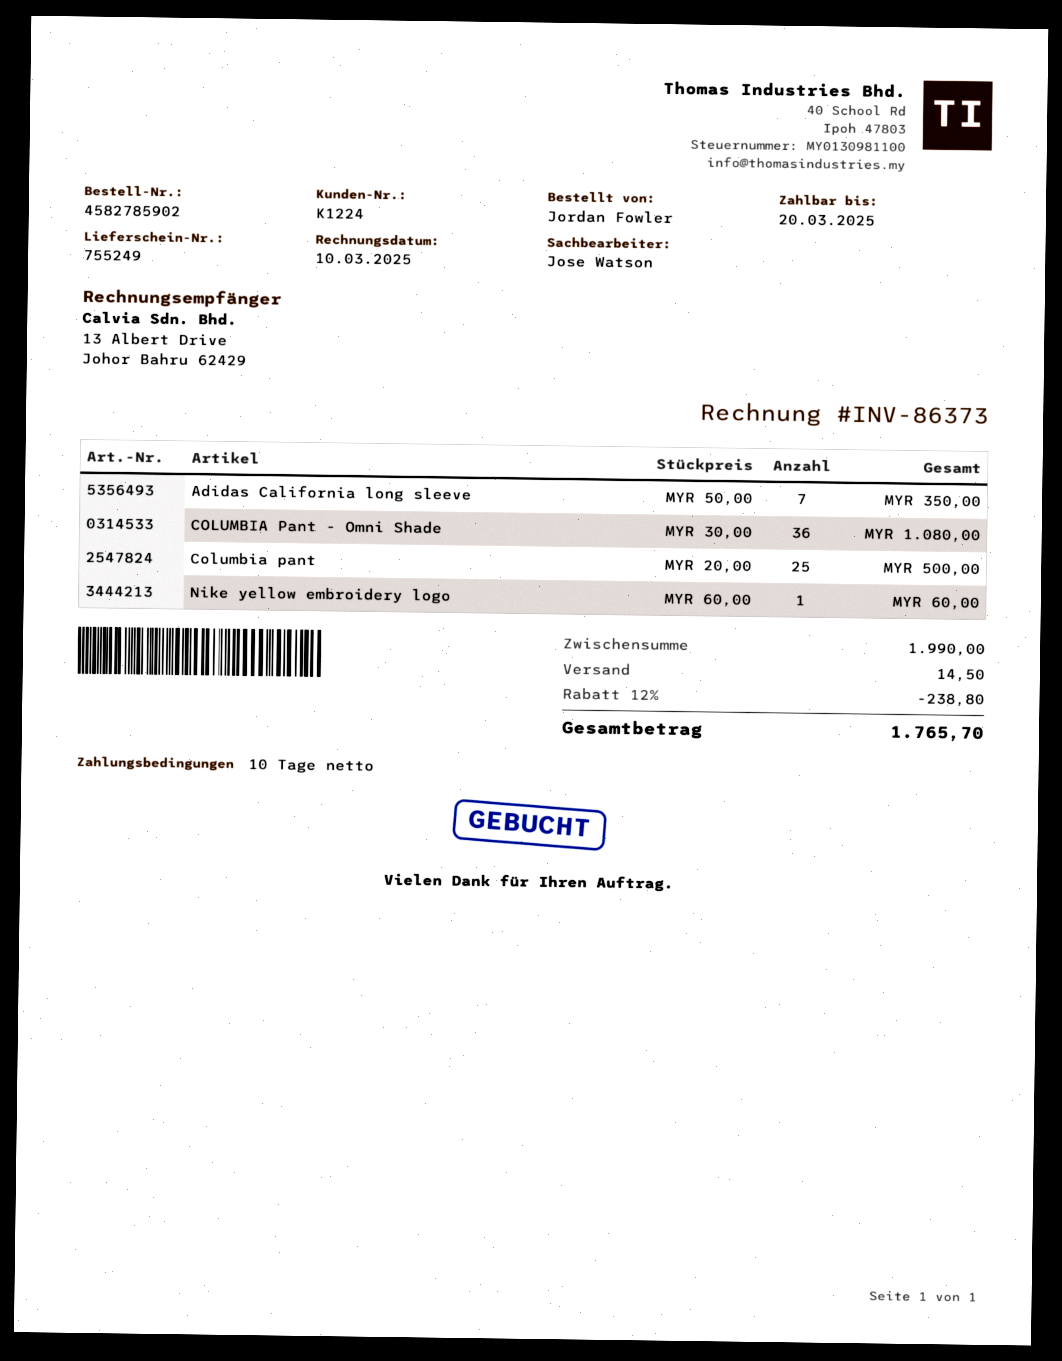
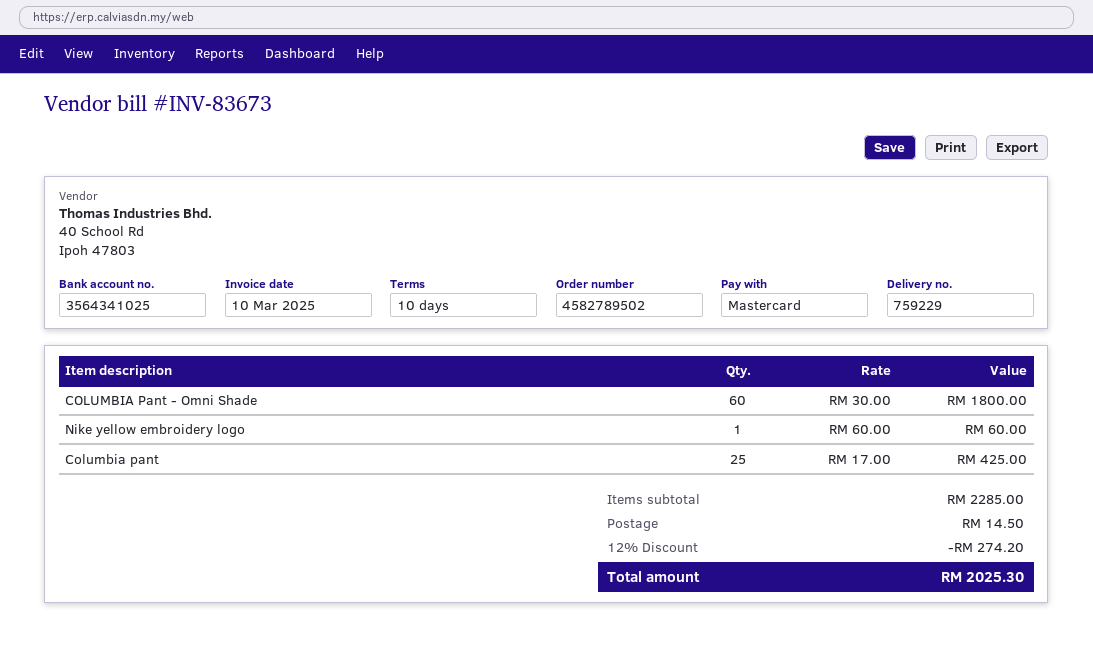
order number: 4582785902 -> 4582789502
delivery note number: 755249 -> 759229
invoice number: INV-86373 -> INV-83673
Adidas California long sleeve: 7 x 50.00 = 350.00 -> none
COLUMBIA Pant - Omni Shade: 36 x 30.00 = 1080.00 -> 60 x 30.00 = 1800.00
Columbia pant: 25 x 20.00 = 500.00 -> 25 x 17.00 = 425.00
subtotal: 1990.00 -> 2285.00
discount: 12% = 238.80 -> 12% = 274.20
total: 1765.70 -> 2025.30

